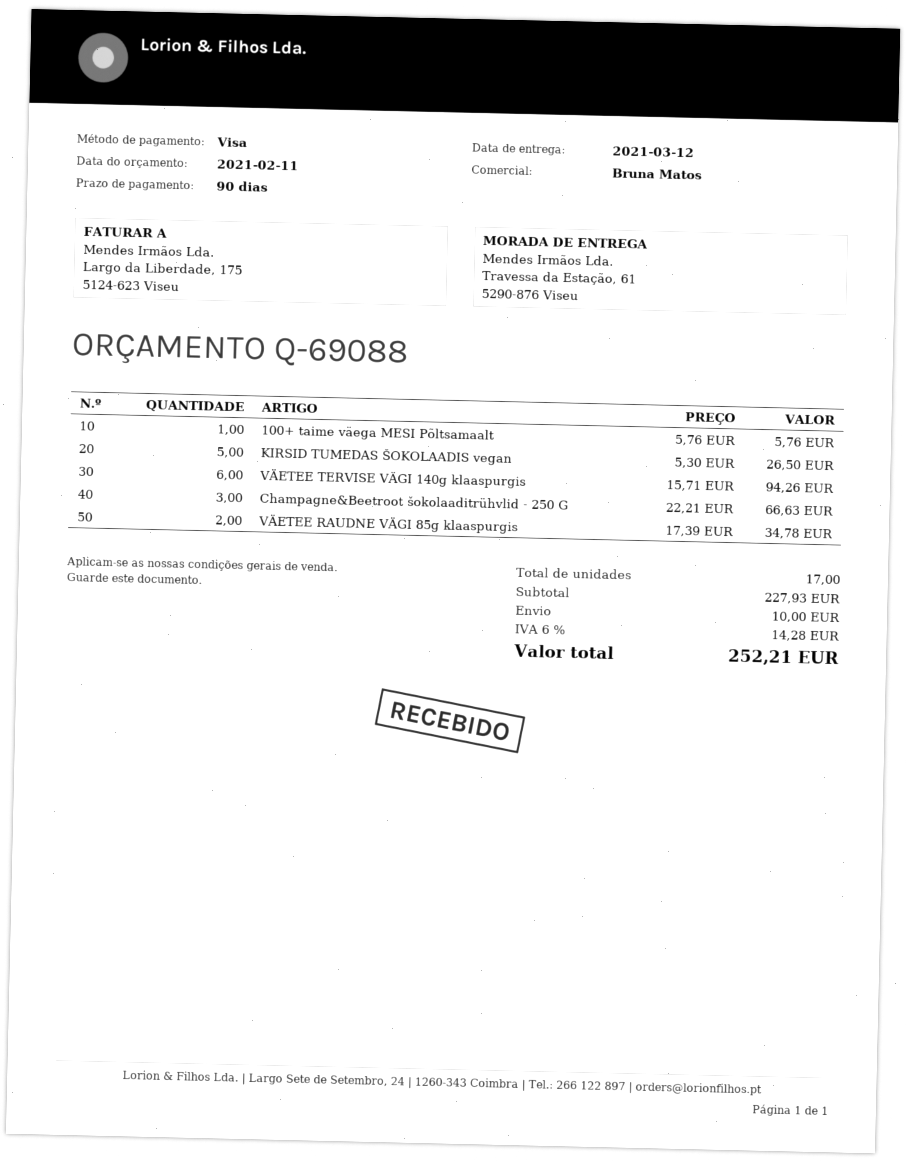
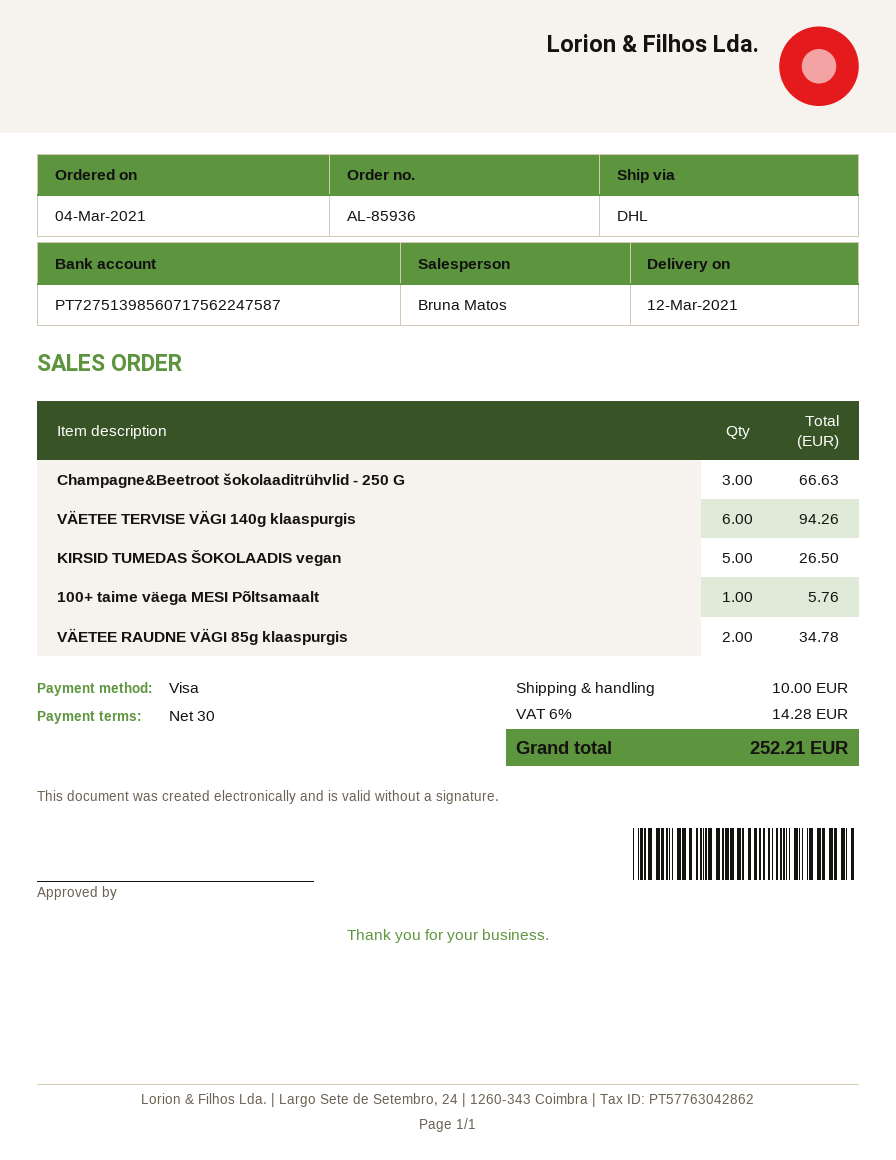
payment terms: 90 days -> 30 days

